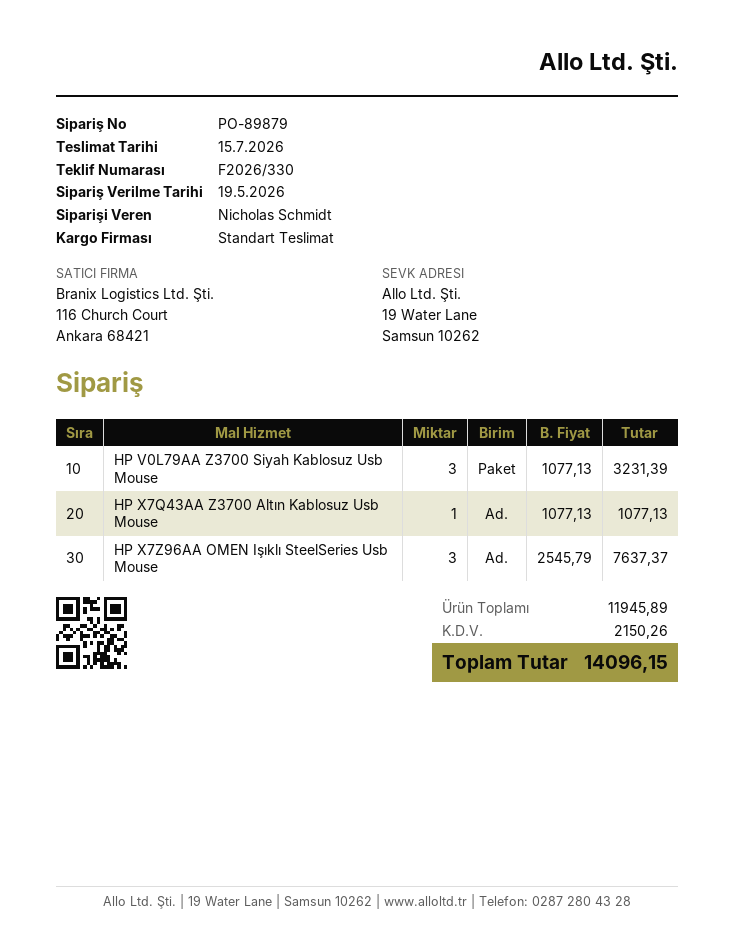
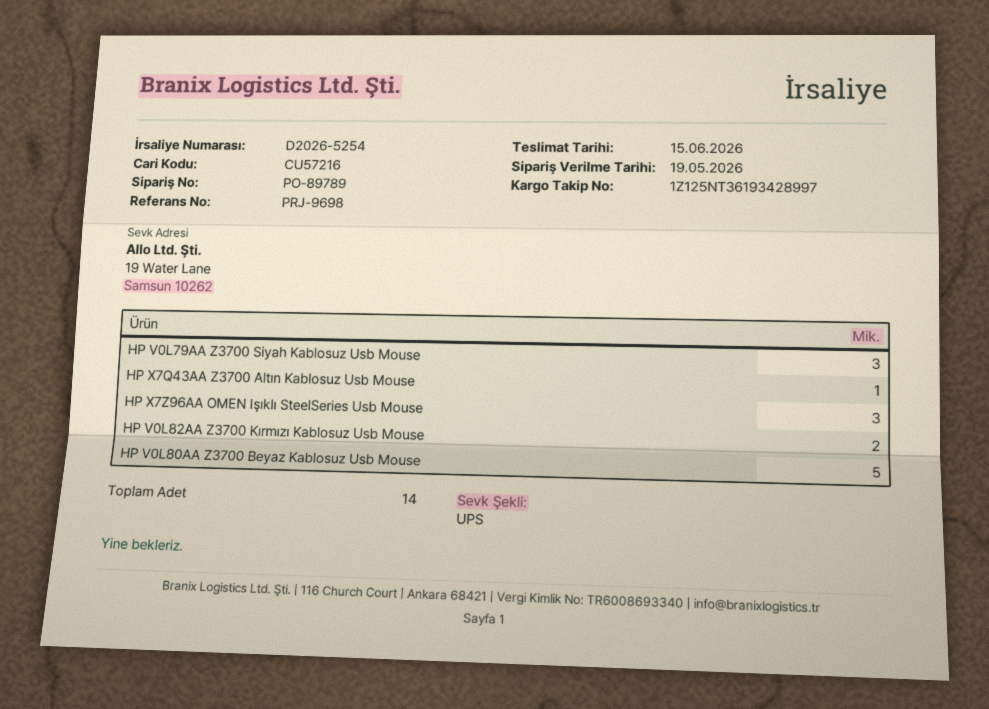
order number: PO-89879 -> PO-89789
delivery date: 2026-07-15 -> 2026-06-15
shipping method: standard -> UPS
HP V0L82AA Z3700 Kırmızı Kablosuz Usb Mouse: none -> 2
HP V0L80AA Z3700 Beyaz Kablosuz Usb Mouse: none -> 5

